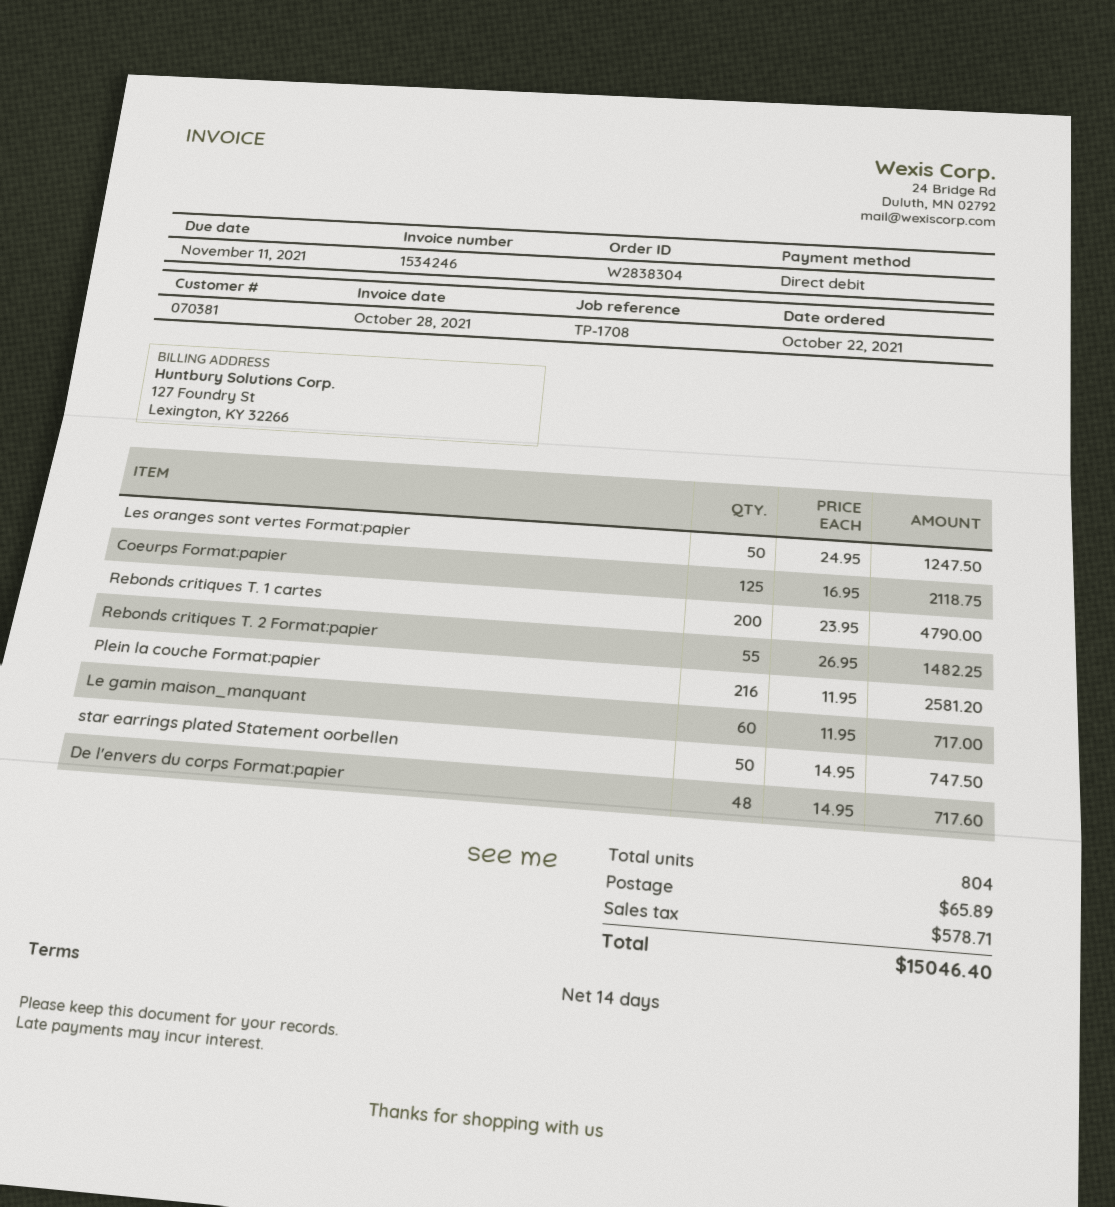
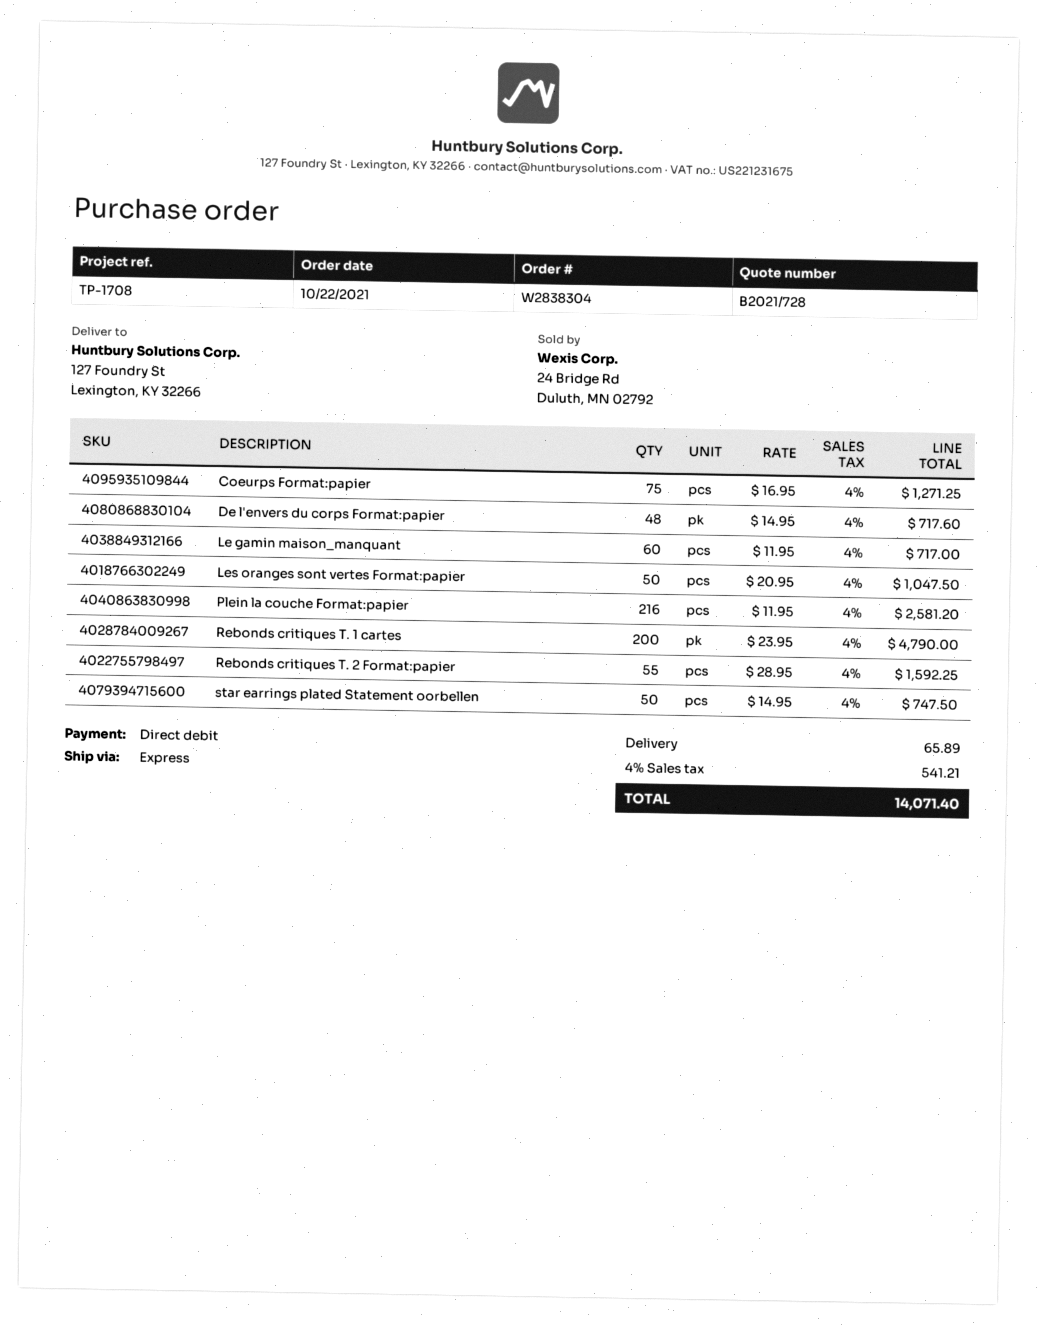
Les oranges sont vertes Format:papier: 50 x 24.95 = 1247.50 -> 50 x 20.95 = 1047.50
Coeurps Format:papier: 125 x 16.95 = 2118.75 -> 75 x 16.95 = 1271.25
Rebonds critiques T. 2 Format:papier: 55 x 26.95 = 1482.25 -> 55 x 28.95 = 1592.25
tax: 578.71 -> 541.21
total: 15046.40 -> 14071.40

